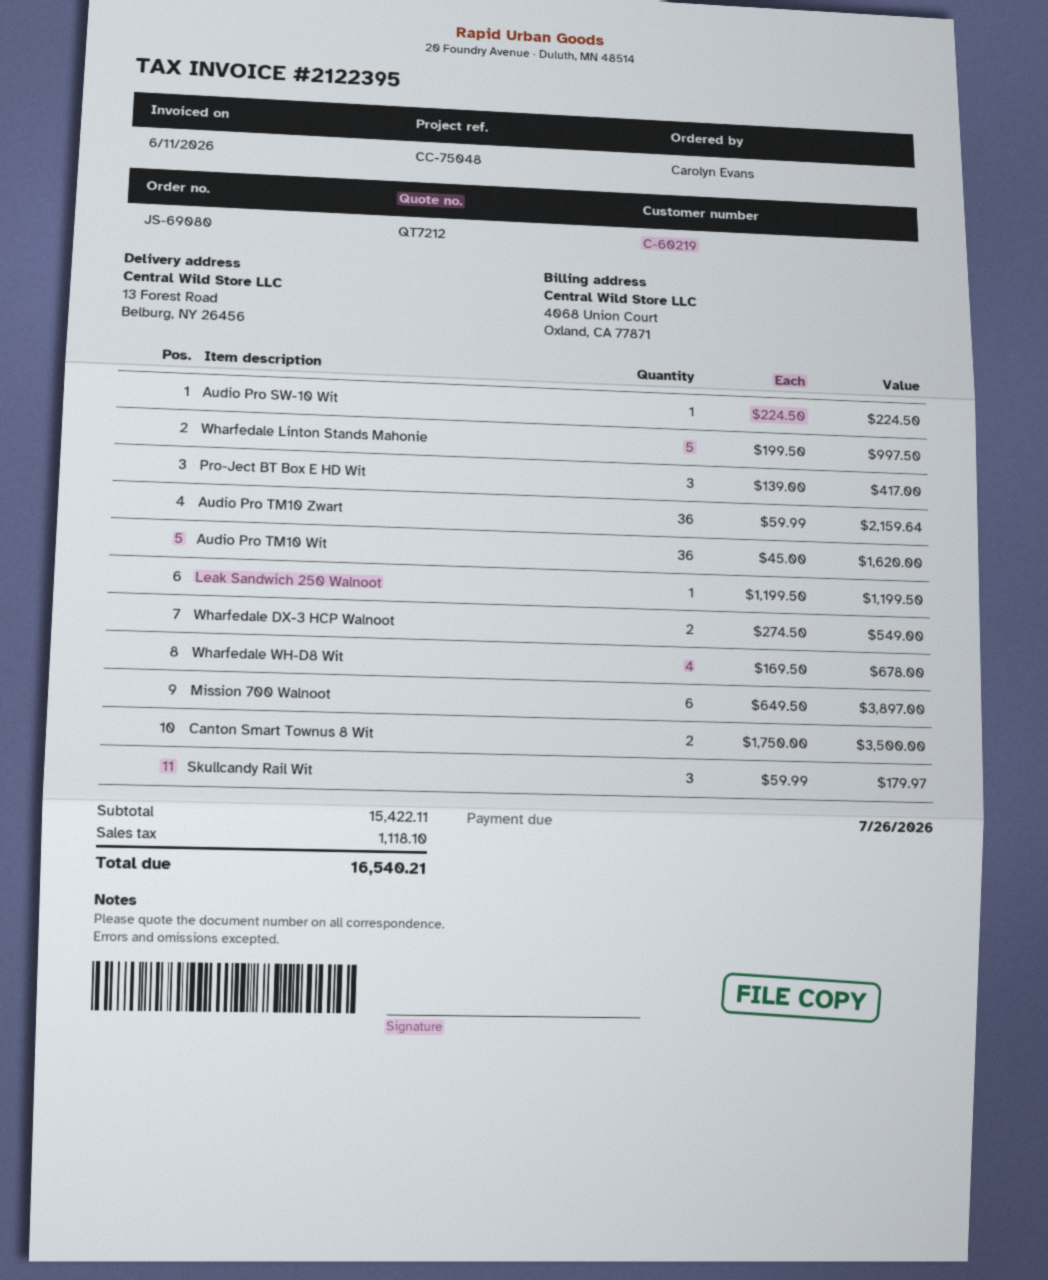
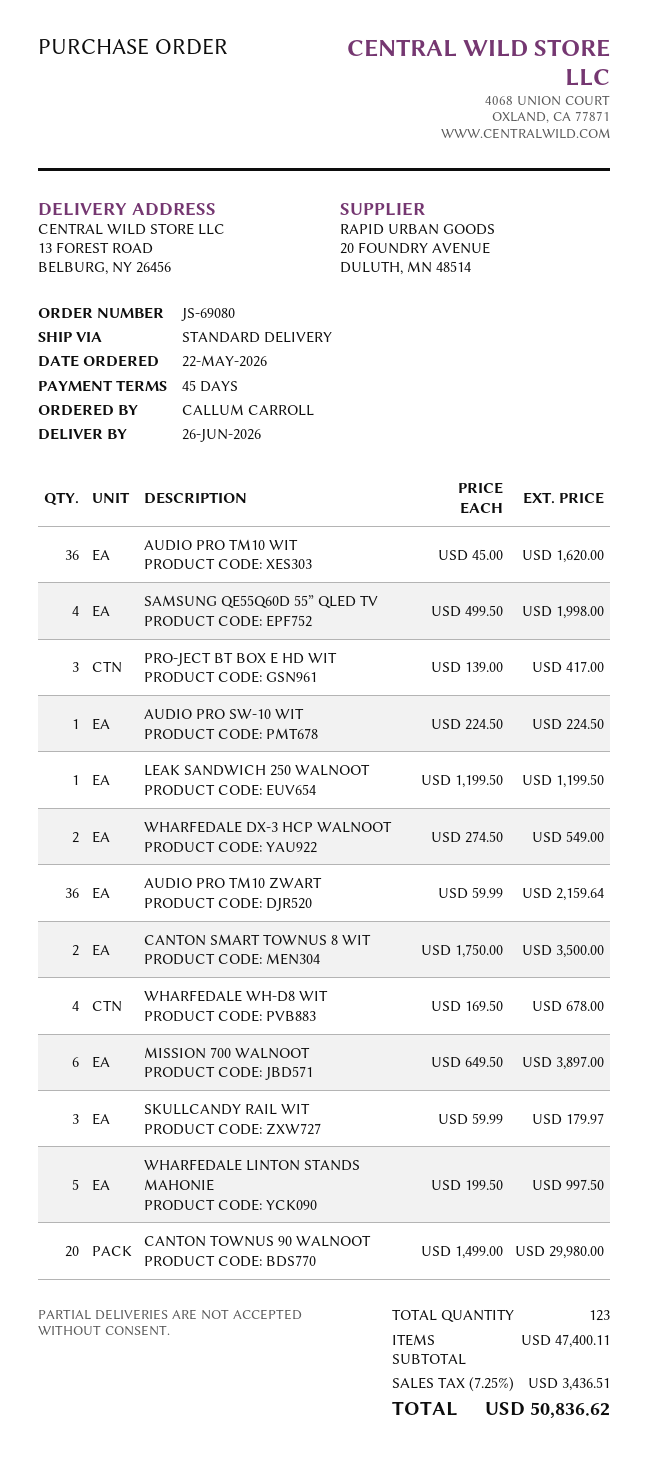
ordered by: Carolyn Evans -> CALLUM CARROLL
SAMSUNG QE55Q60D 55” QLED TV: none -> 4 x 499.50 = 1998.00
CANTON TOWNUS 90 WALNOOT: none -> 20 x 1499.00 = 29980.00
subtotal: 15422.11 -> 47400.11
tax: 1118.10 -> 3436.51
total: 16540.21 -> 50836.62

